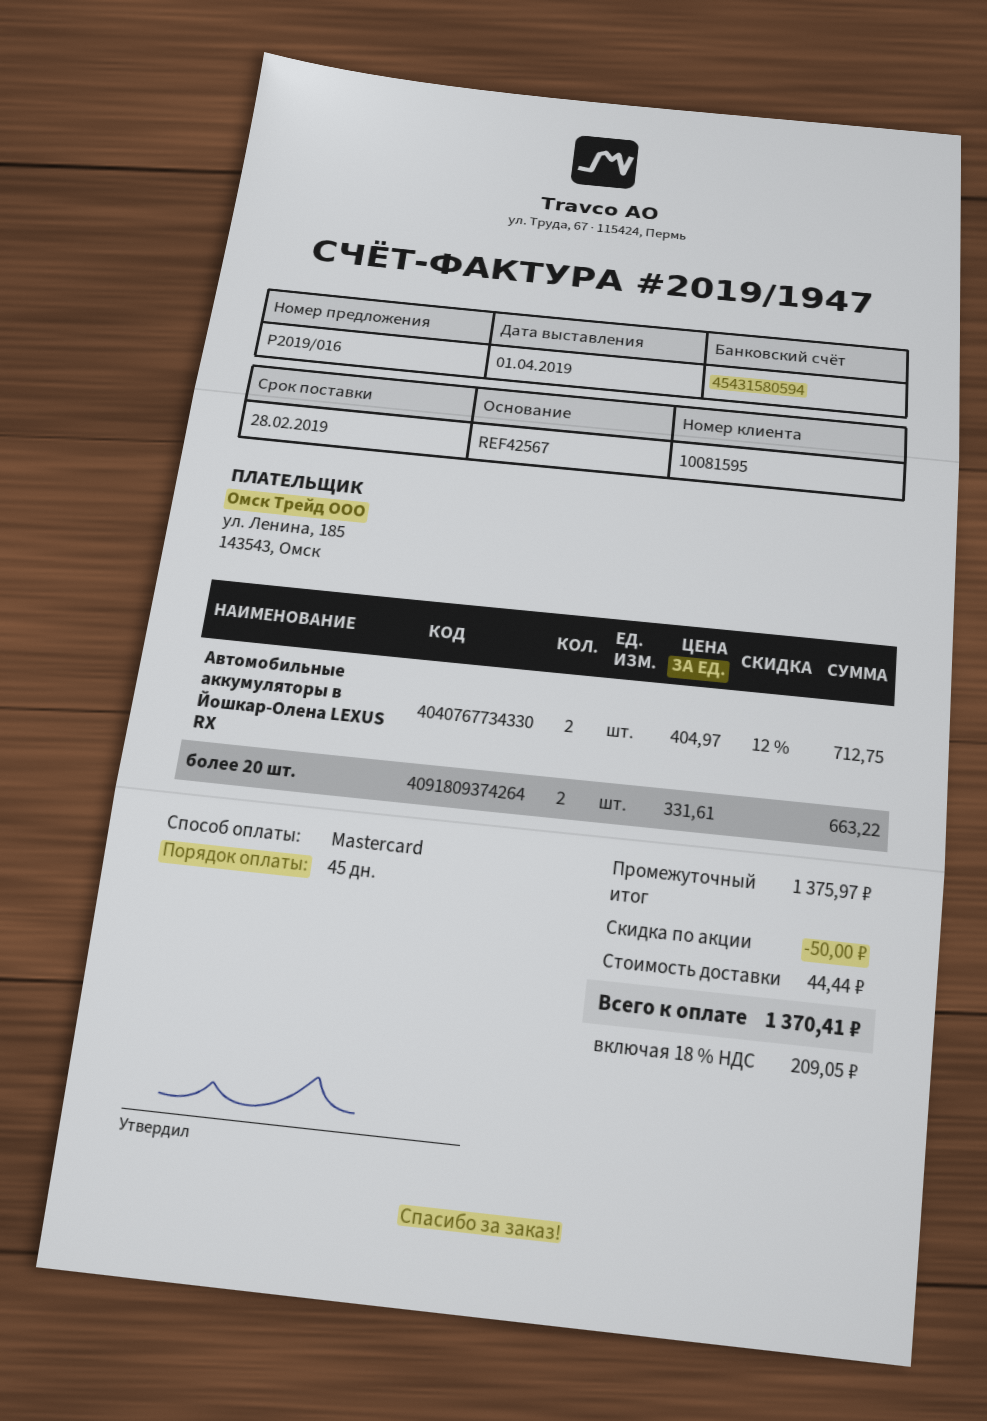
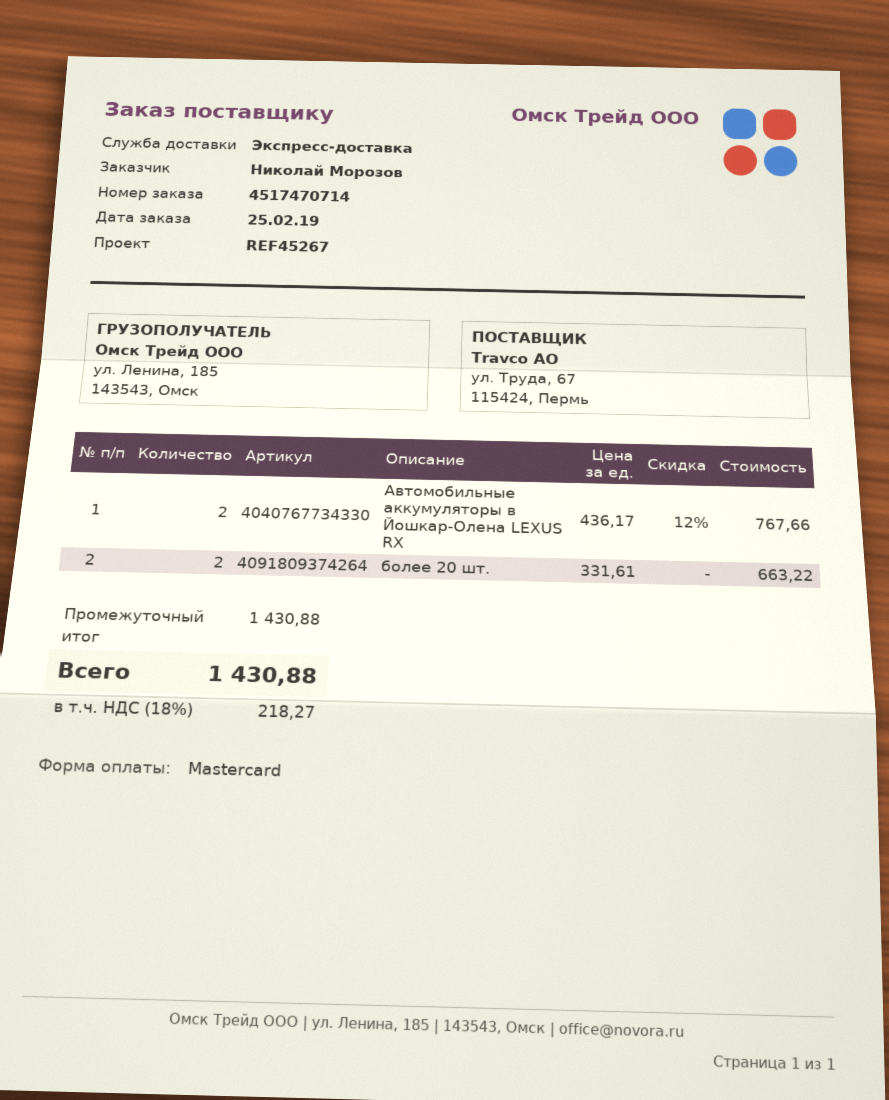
reference: REF42567 -> REF45267
Автомобильные аккумуляторы в Йошкар-Олена LEXUS RX: 2 x 404.97 - 12% = 712.75 -> 2 x 436.17 - 12% = 767.66
subtotal: 1375.97 -> 1430.88
discount: 50.00 -> none
shipping: 44.44 -> none
tax: 18% = 209.05 -> 18% = 218.27
total: 1370.41 -> 1430.88

